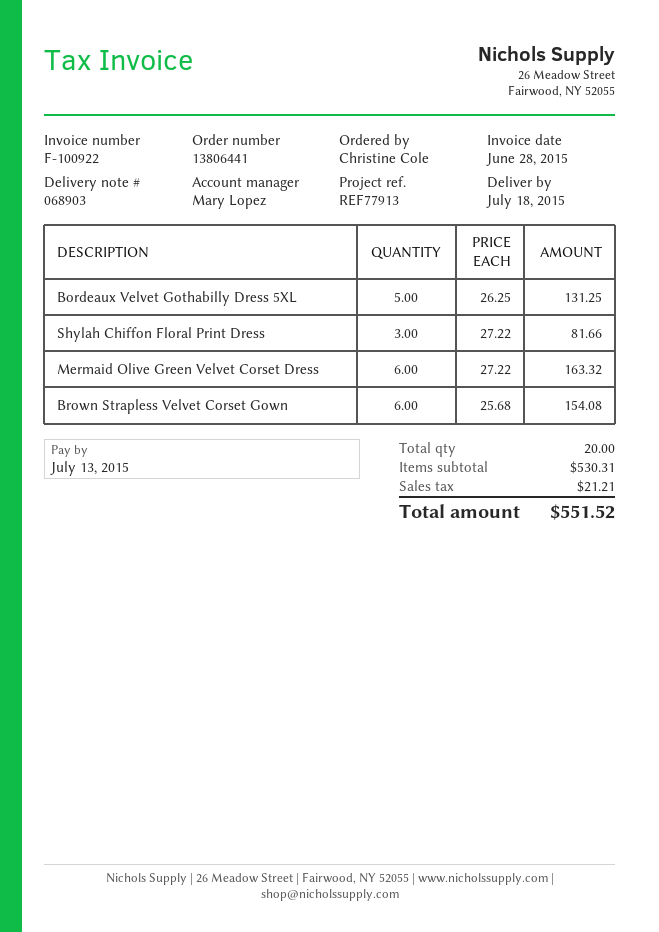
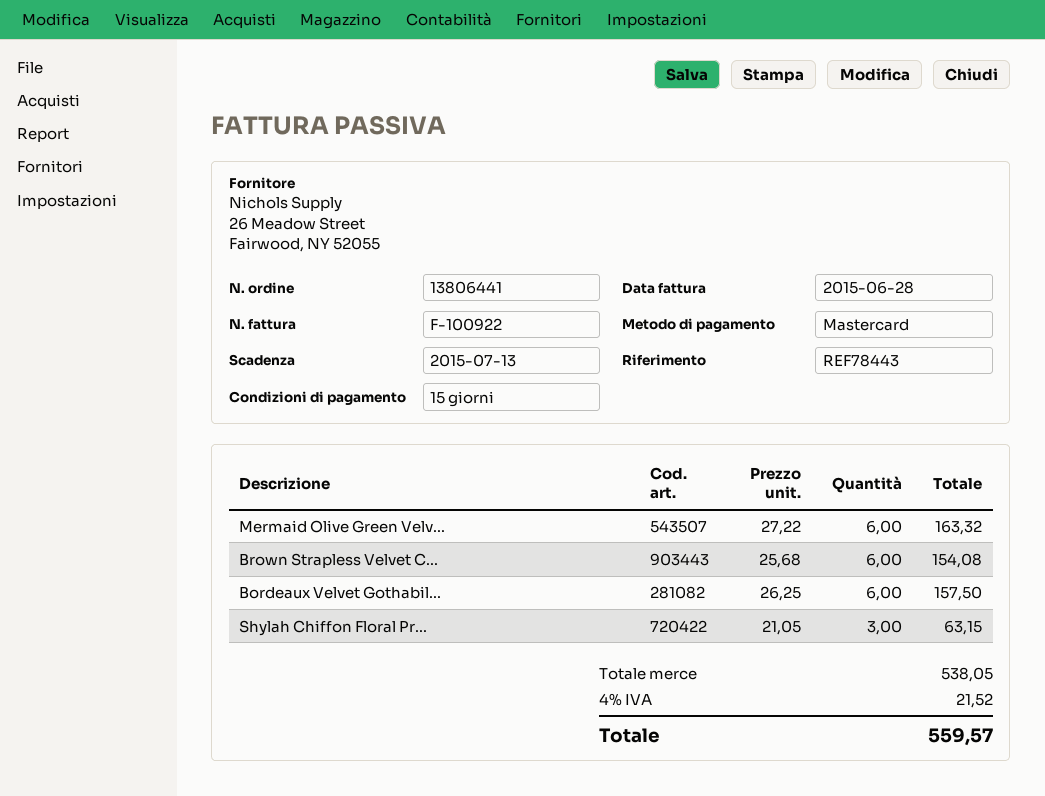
reference: REF77913 -> REF78443
Bordeaux Velvet Gothabilly Dress 5XL: 5 x 26.25 = 131.25 -> 6 x 26.25 = 157.50
Shylah Chiffon Floral Print Dress: 3 x 27.22 = 81.66 -> 3 x 21.05 = 63.15
subtotal: 530.31 -> 538.05
tax: 21.21 -> 21.52
total: 551.52 -> 559.57

